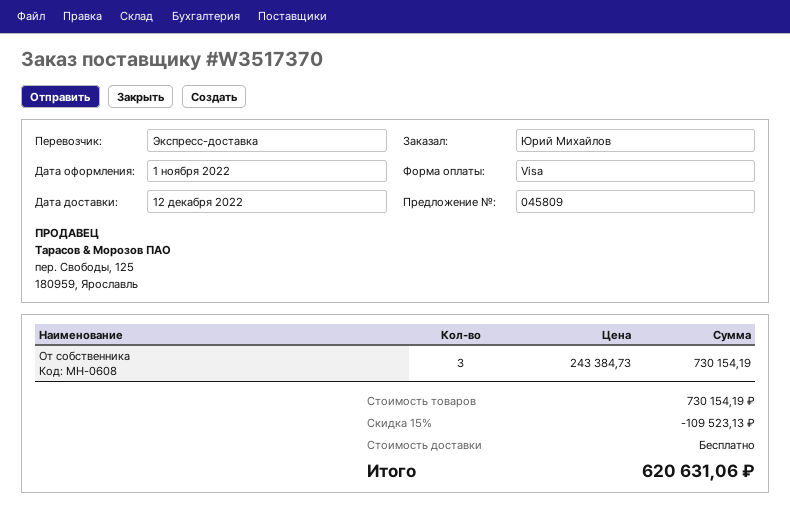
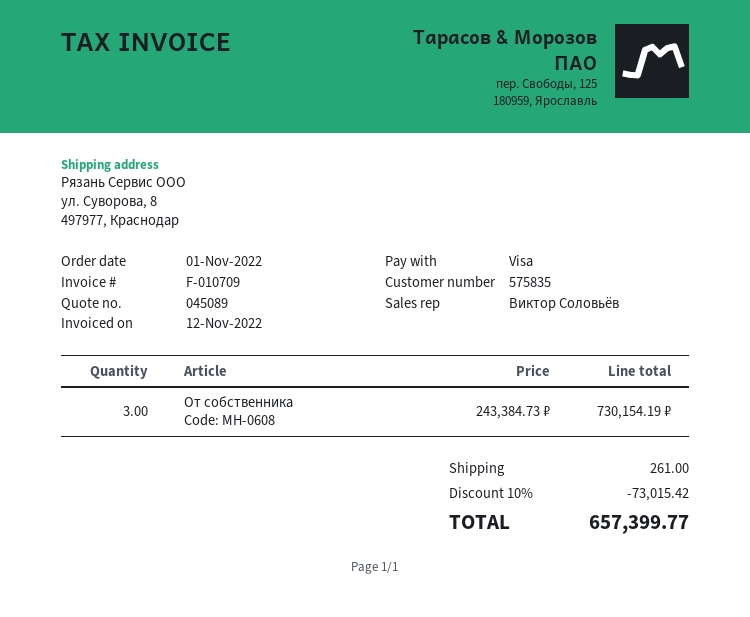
quote number: 045809 -> 045089
discount: 15% = 109523.13 -> 10% = 73015.42
shipping: 0.00 -> 261.00
total: 620631.06 -> 657399.77

